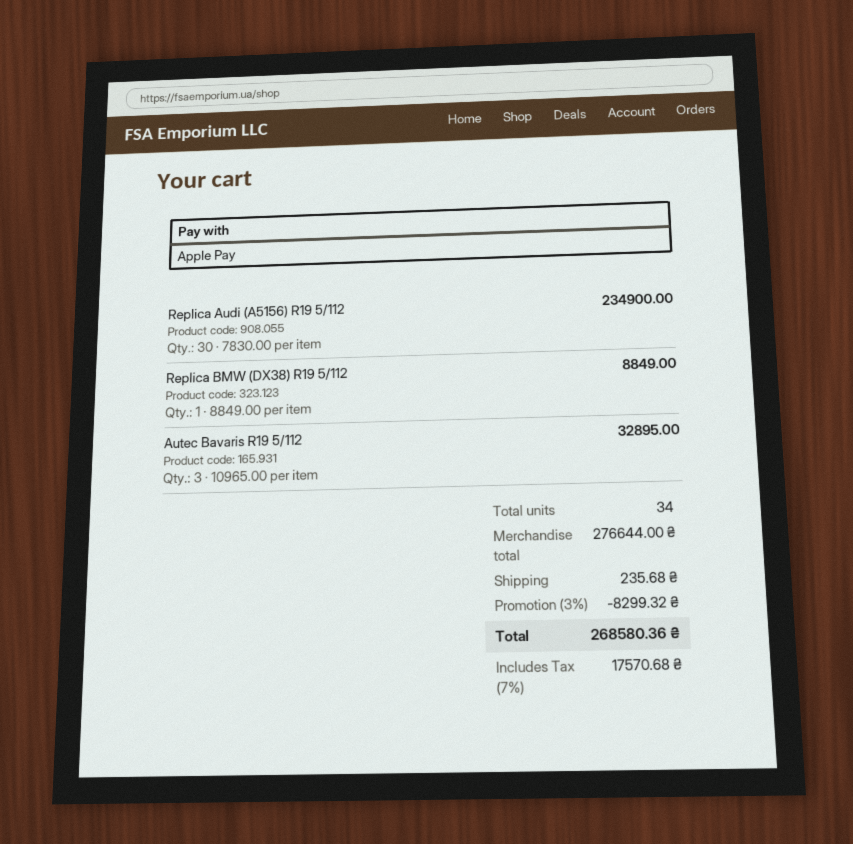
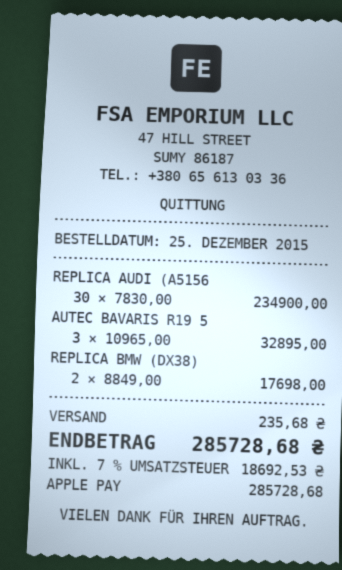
Replica BMW (DX38) R19 5/112: 1 x 8849.00 = 8849.00 -> 2 x 8849.00 = 17698.00
discount: 3% = 8299.32 -> none
tax: 7% = 17570.68 -> 7% = 18692.53
total: 268580.36 -> 285728.68

